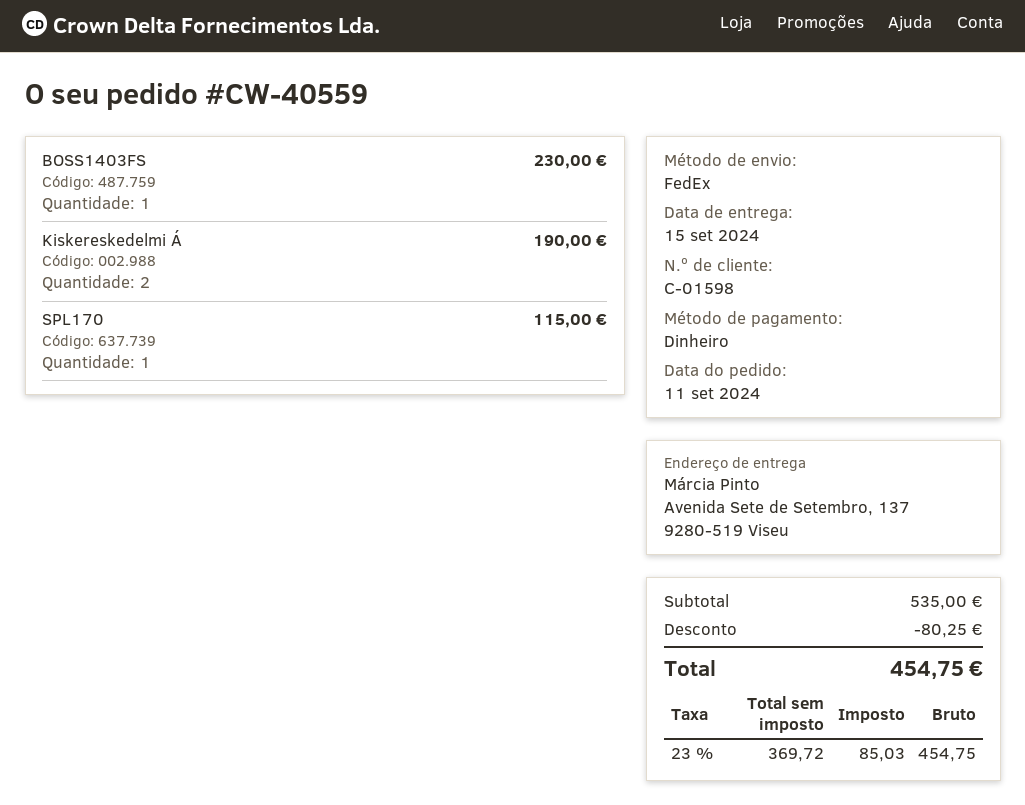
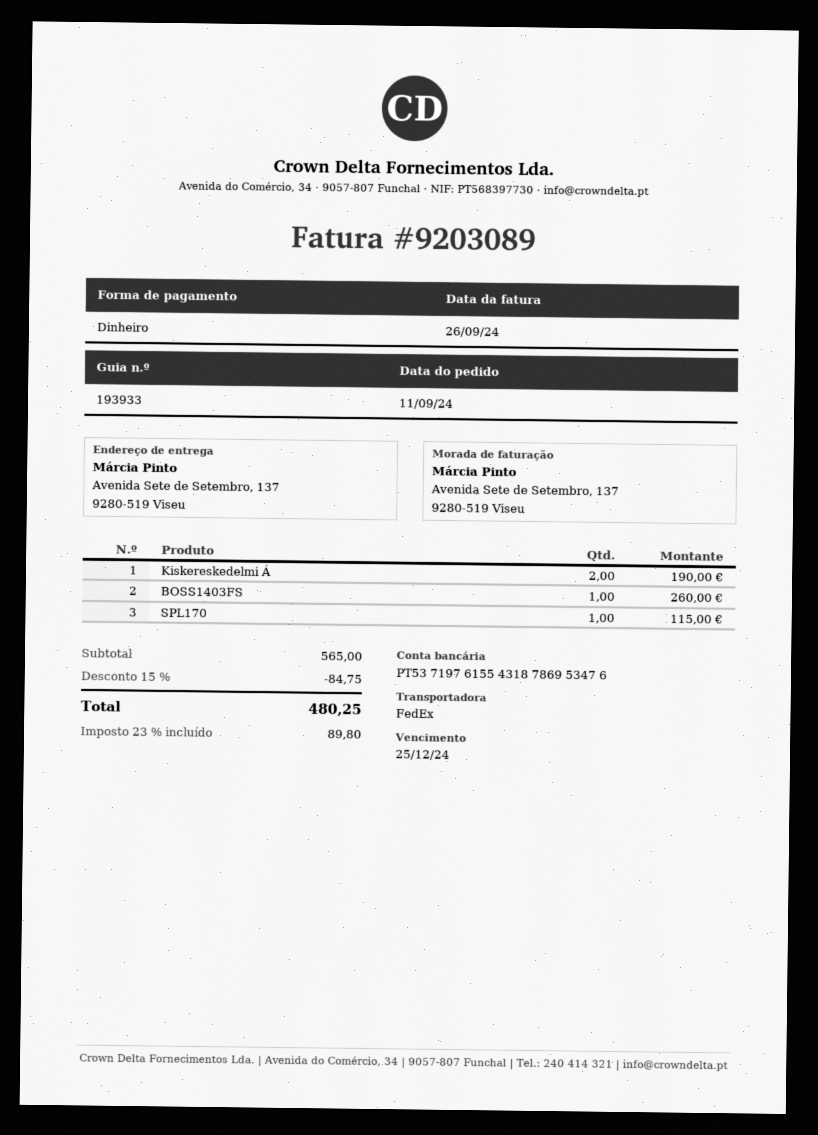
BOSS1403FS: 1 for 230.00 -> 1 for 260.00
subtotal: 535.00 -> 565.00
discount: 80.25 -> 84.75
tax: 23% = 85.03 -> 23% = 89.80
total: 454.75 -> 480.25

